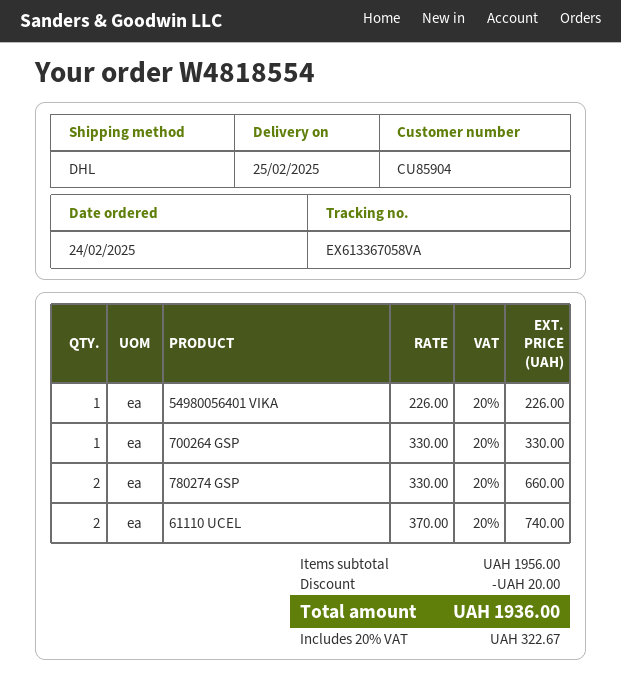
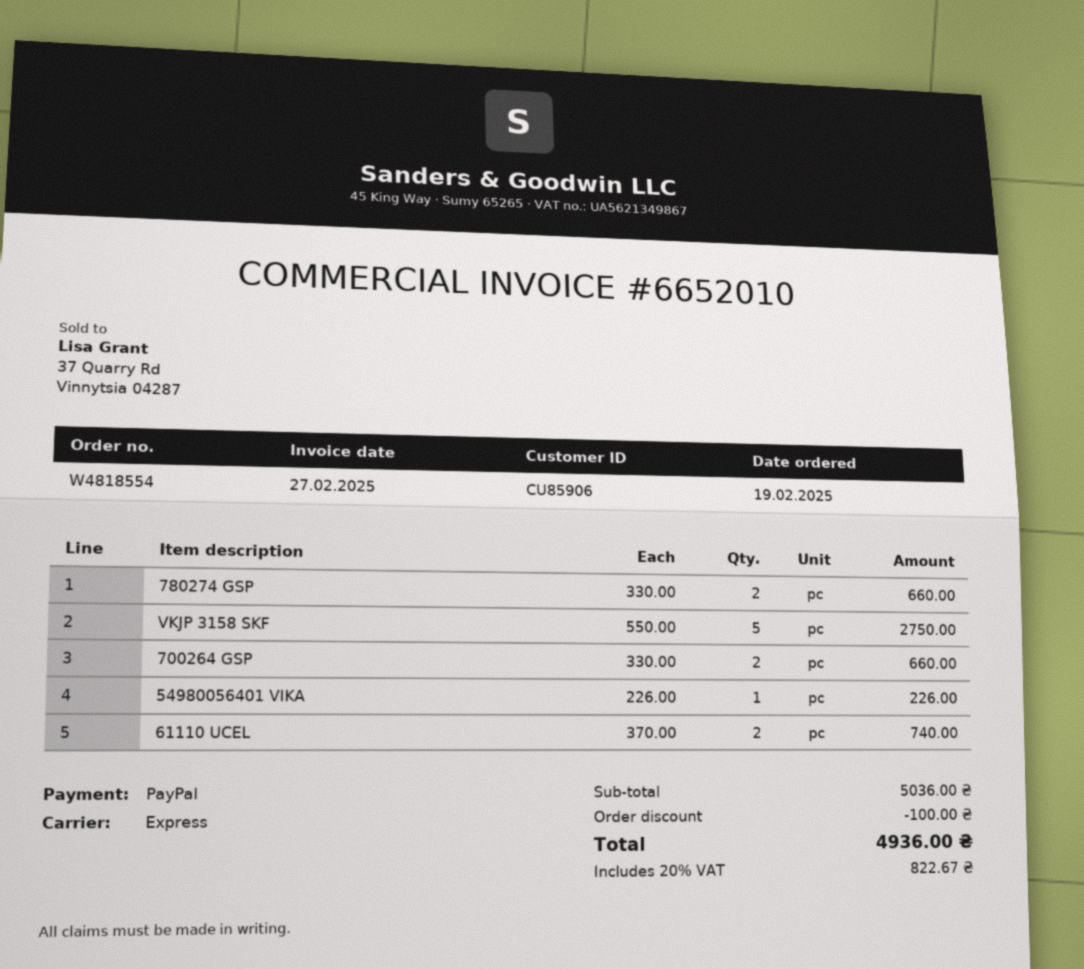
order date: 2025-02-24 -> 2025-02-19
customer number: CU85904 -> CU85906
shipping method: DHL -> express
700264 GSP: 1 x 330.00 = 330.00 -> 2 x 330.00 = 660.00
VKJP 3158 SKF: none -> 5 x 550.00 = 2750.00
subtotal: 1956.00 -> 5036.00
discount: 20.00 -> 100.00
tax: 20% = 322.67 -> 20% = 822.67
total: 1936.00 -> 4936.00

